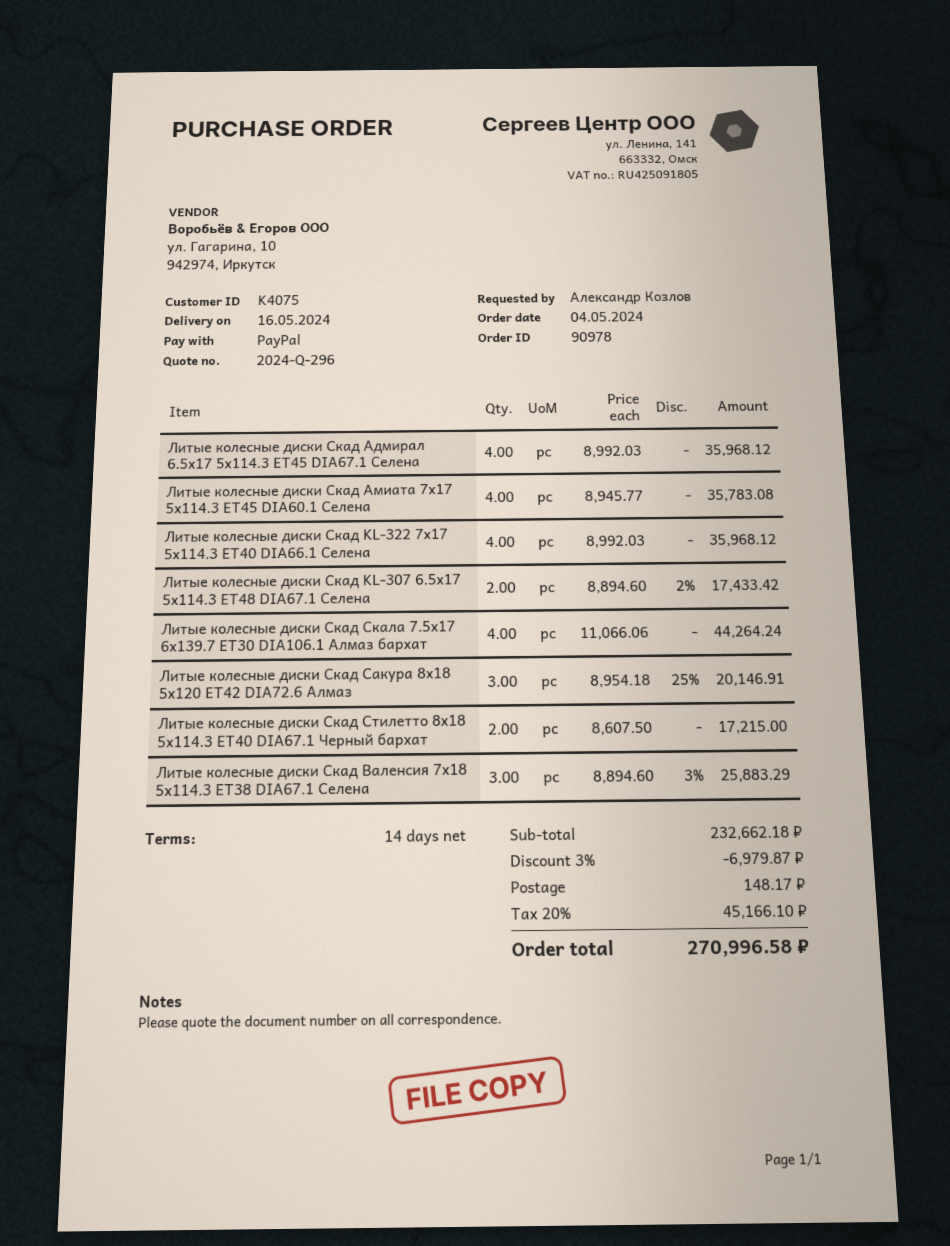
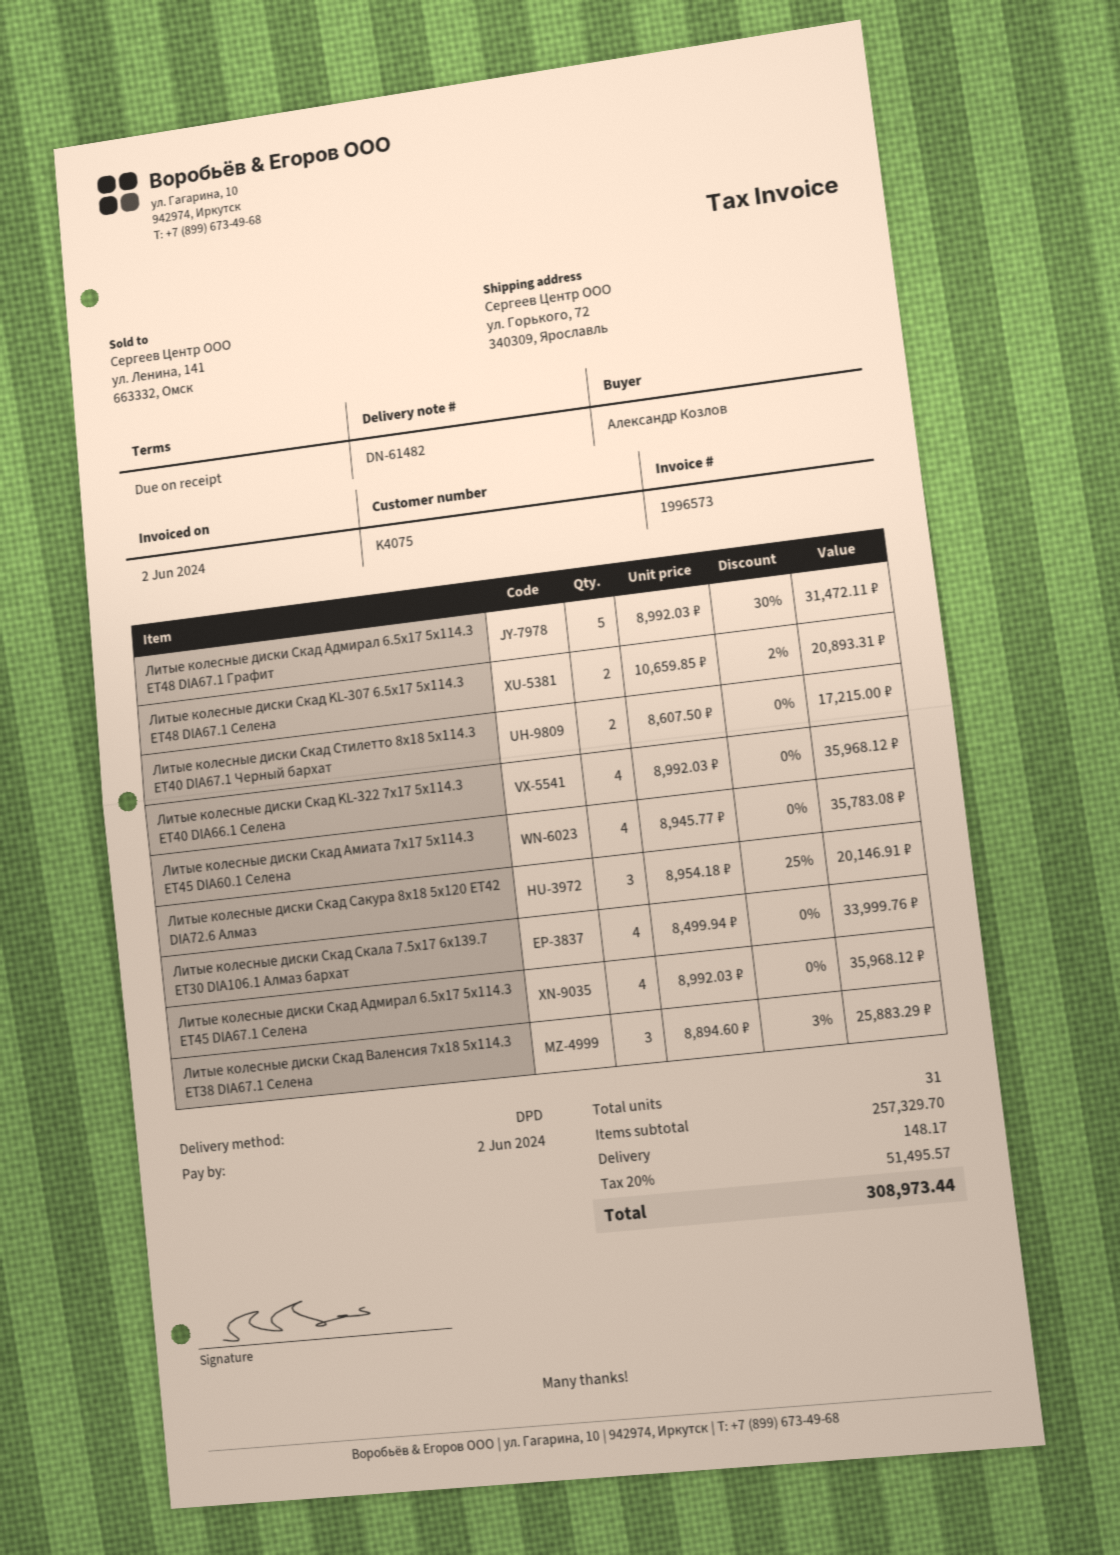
payment terms: 14 days -> on receipt
Литые колесные диски Скад KL-307 6.5x17 5x114.3 ET48 DIA67.1 Селена: 2 x 8894.60 - 2% = 17433.42 -> 2 x 10659.85 - 2% = 20893.31
Литые колесные диски Скад Скала 7.5x17 6x139.7 ET30 DIA106.1 Алмаз бархат: 4 x 11066.06 = 44264.24 -> 4 x 8499.94 = 33999.76
Литые колесные диски Скад Адмирал 6.5x17 5x114.3 ET48 DIA67.1 Графит: none -> 5 x 8992.03 - 30% = 31472.11
subtotal: 232662.18 -> 257329.70
discount: 3% = 6979.87 -> none
tax: 20% = 45166.10 -> 20% = 51495.57
total: 270996.58 -> 308973.44

